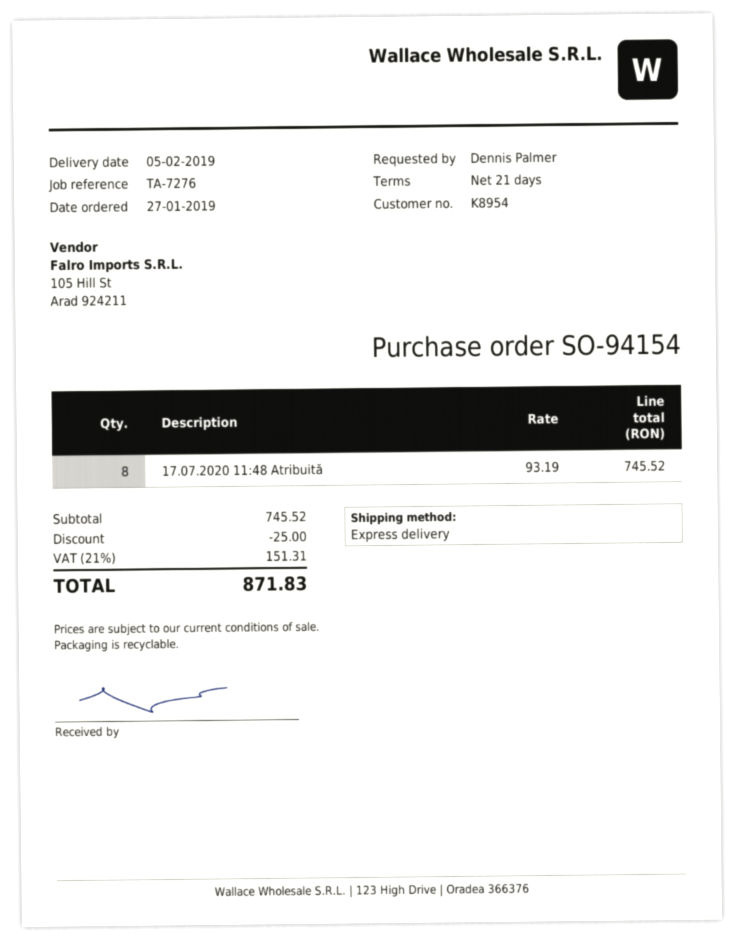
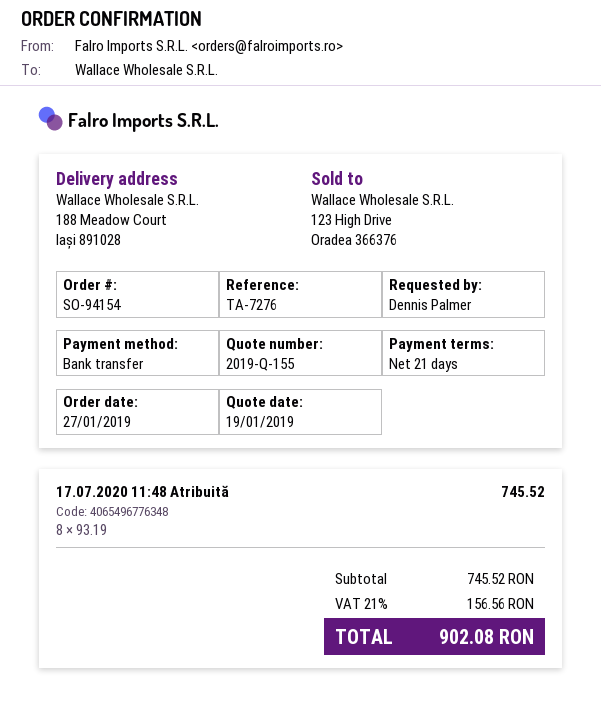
discount: 25.00 -> none
tax: 21% = 151.31 -> 21% = 156.56
total: 871.83 -> 902.08

